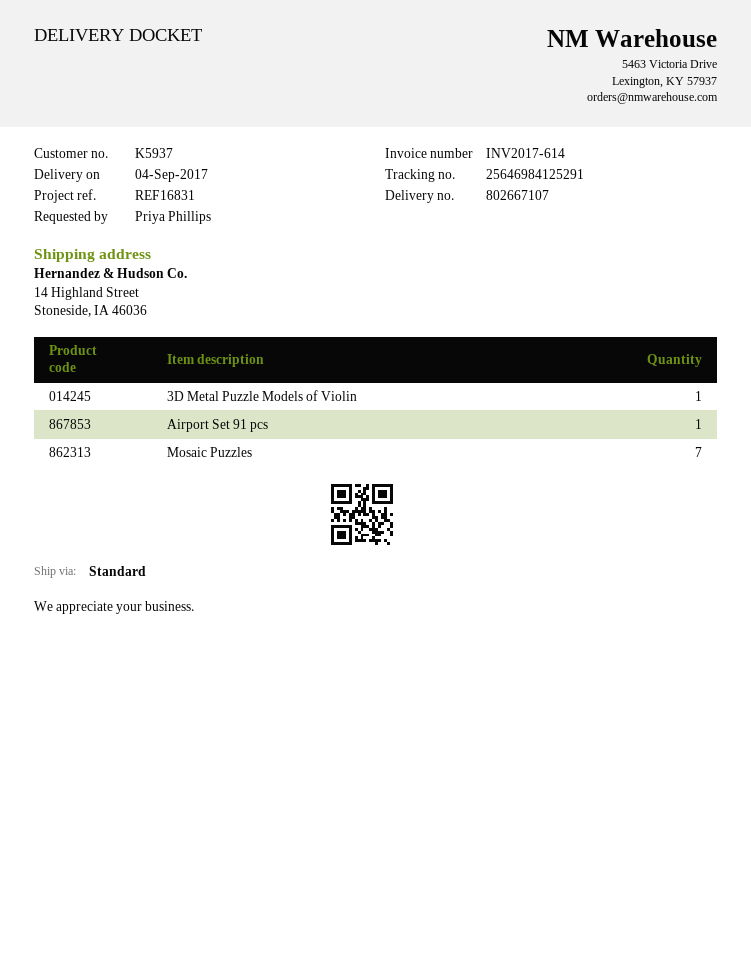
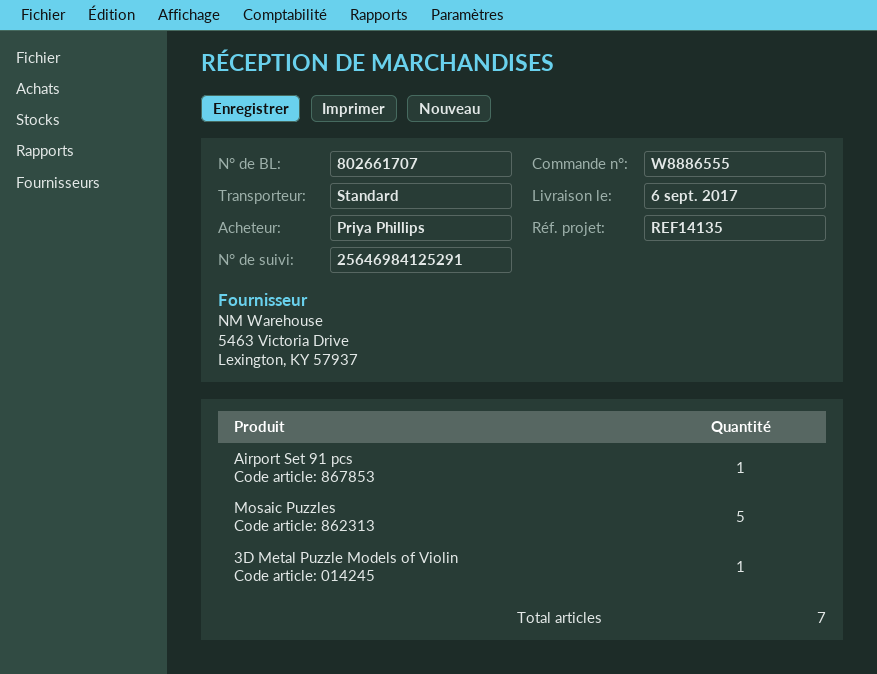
delivery note number: 802667107 -> 802661707
delivery date: 2017-09-04 -> 2017-09-06
reference: REF16831 -> REF14135
Mosaic Puzzles: 7 -> 5

